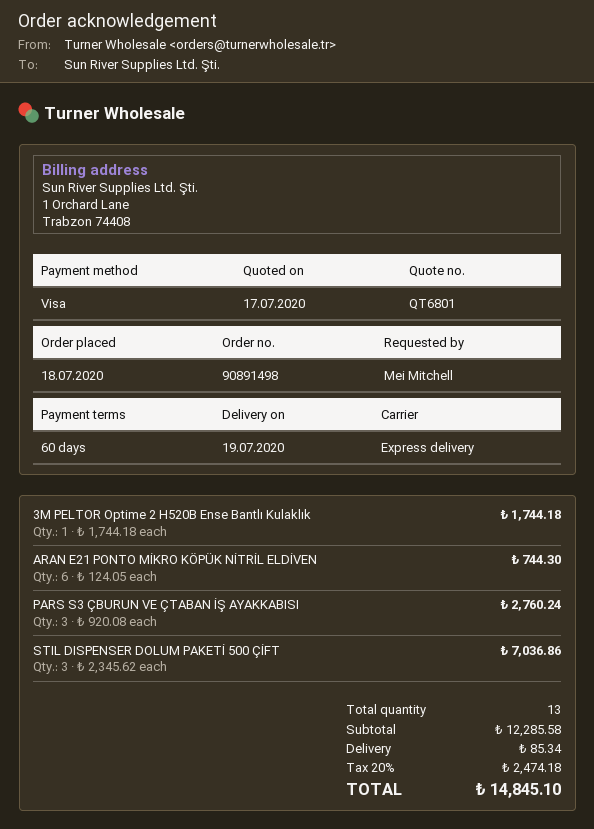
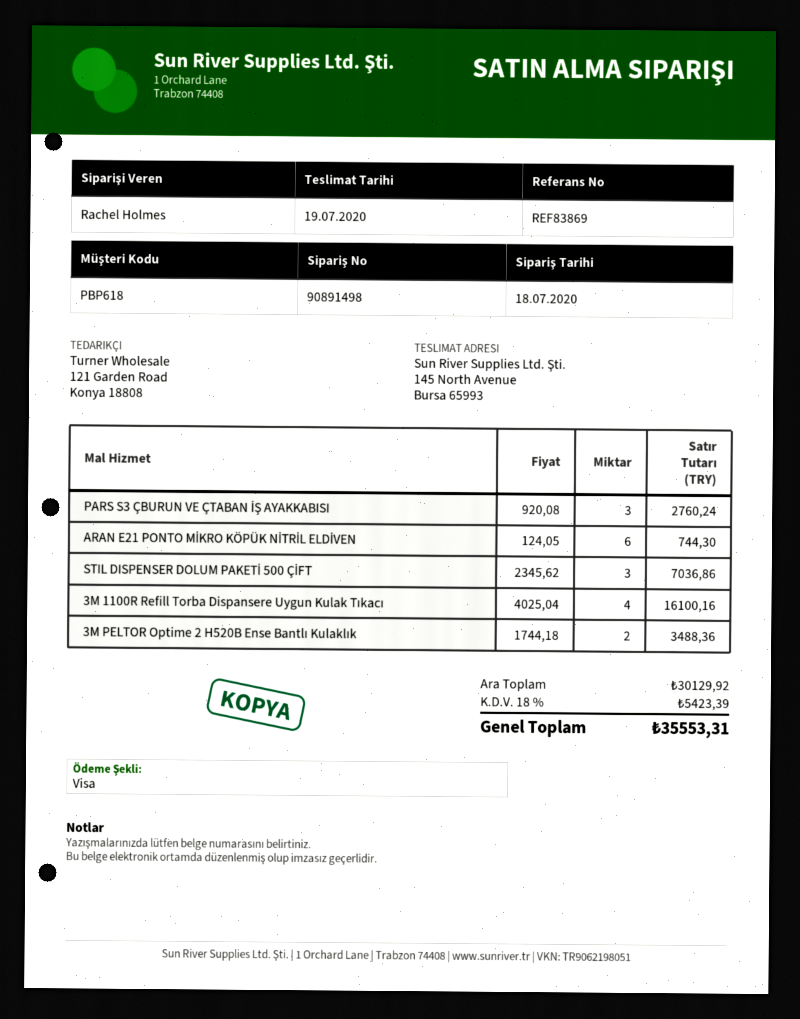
ordered by: Mei Mitchell -> Rachel Holmes
3M PELTOR Optime 2 H520B Ense Bantlı Kulaklık: 1 x 1744.18 = 1744.18 -> 2 x 1744.18 = 3488.36
3M 1100R Refill Torba Dispansere Uygun Kulak Tıkacı: none -> 4 x 4025.04 = 16100.16
subtotal: 12285.58 -> 30129.92
shipping: 85.34 -> none
tax: 20% = 2474.18 -> 18% = 5423.39
total: 14845.10 -> 35553.31

